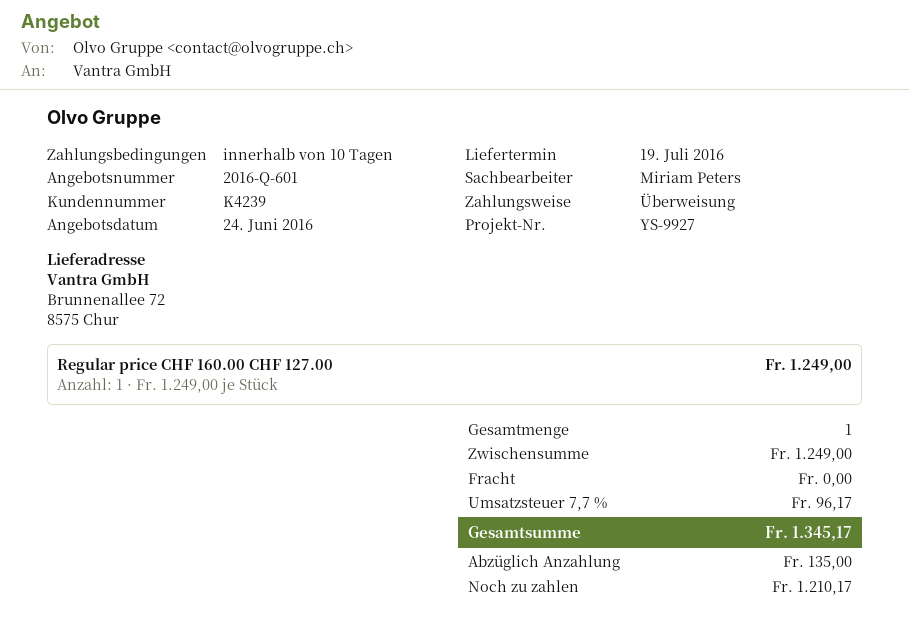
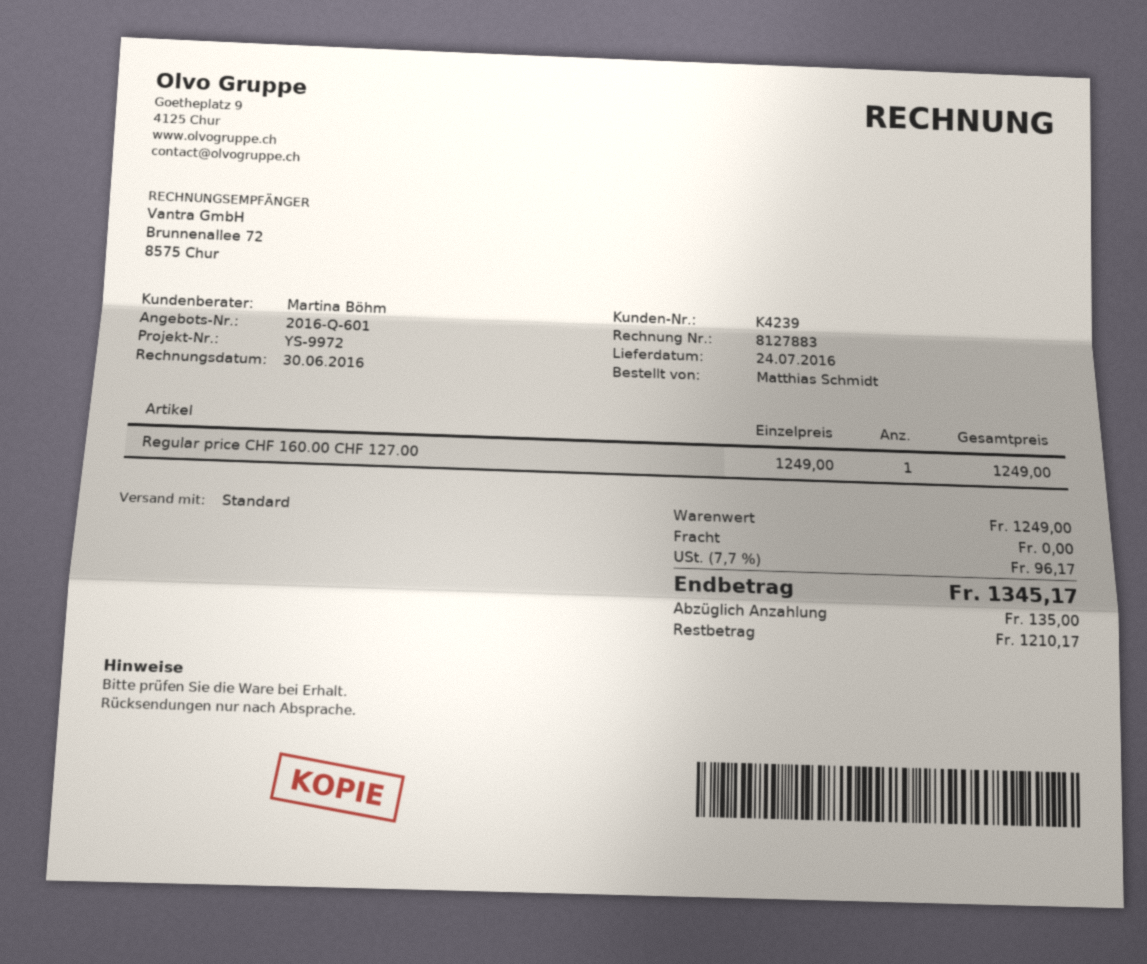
delivery date: 2016-07-19 -> 2016-07-24
reference: YS-9927 -> YS-9972
sales rep: Miriam Peters -> Martina Böhm

